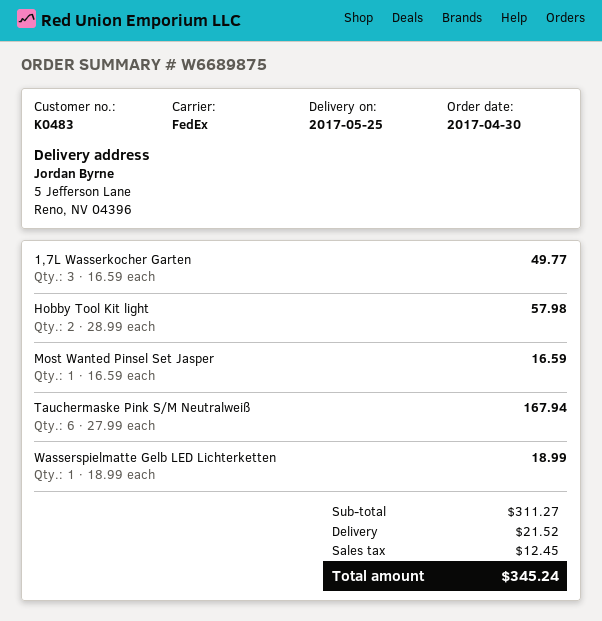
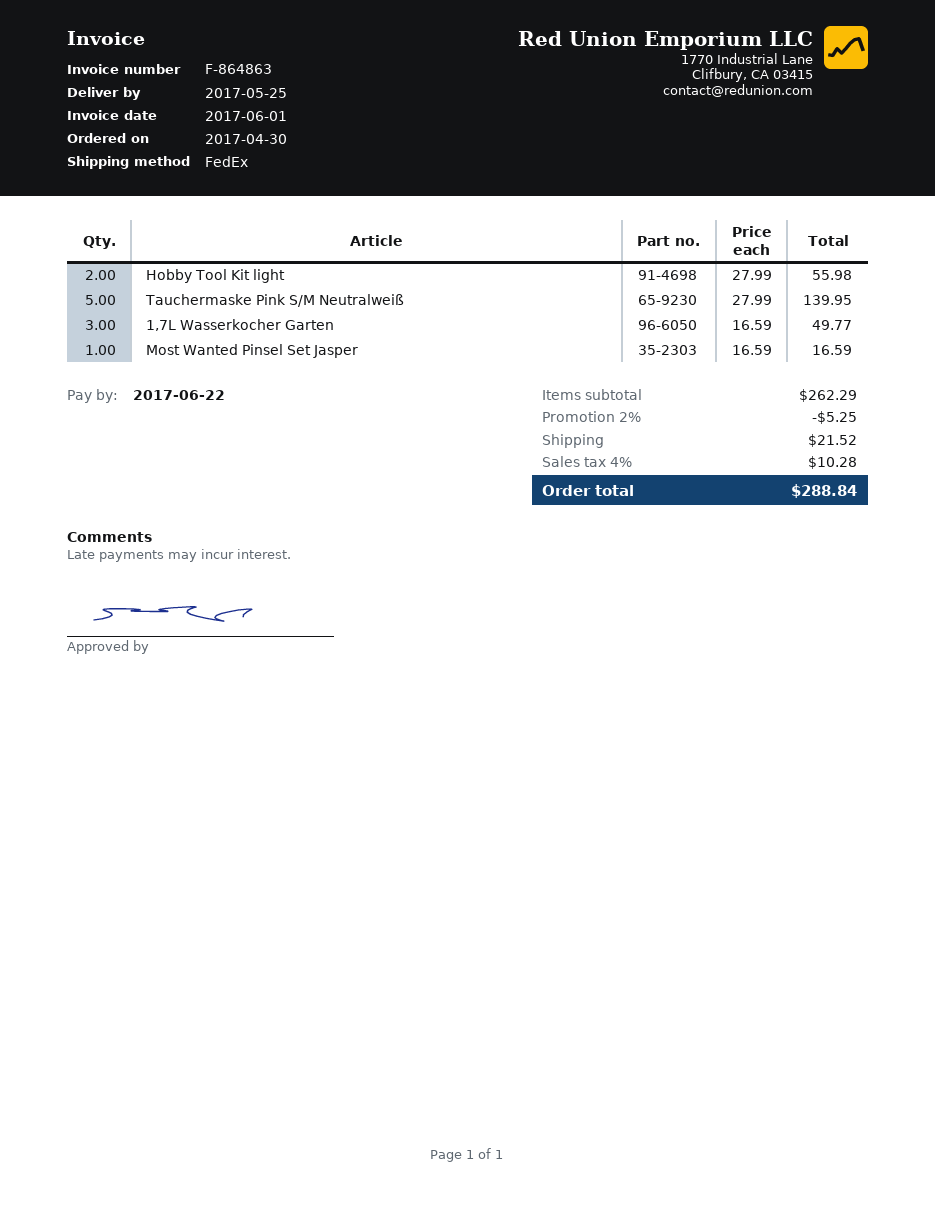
Hobby Tool Kit light: 2 x 28.99 = 57.98 -> 2 x 27.99 = 55.98
Tauchermaske Pink S/M Neutralweiß: 6 x 27.99 = 167.94 -> 5 x 27.99 = 139.95
Wasserspielmatte Gelb LED Lichterketten: 1 x 18.99 = 18.99 -> none
subtotal: 311.27 -> 262.29
discount: none -> 2% = 5.25
tax: 12.45 -> 10.28
total: 345.24 -> 288.84

